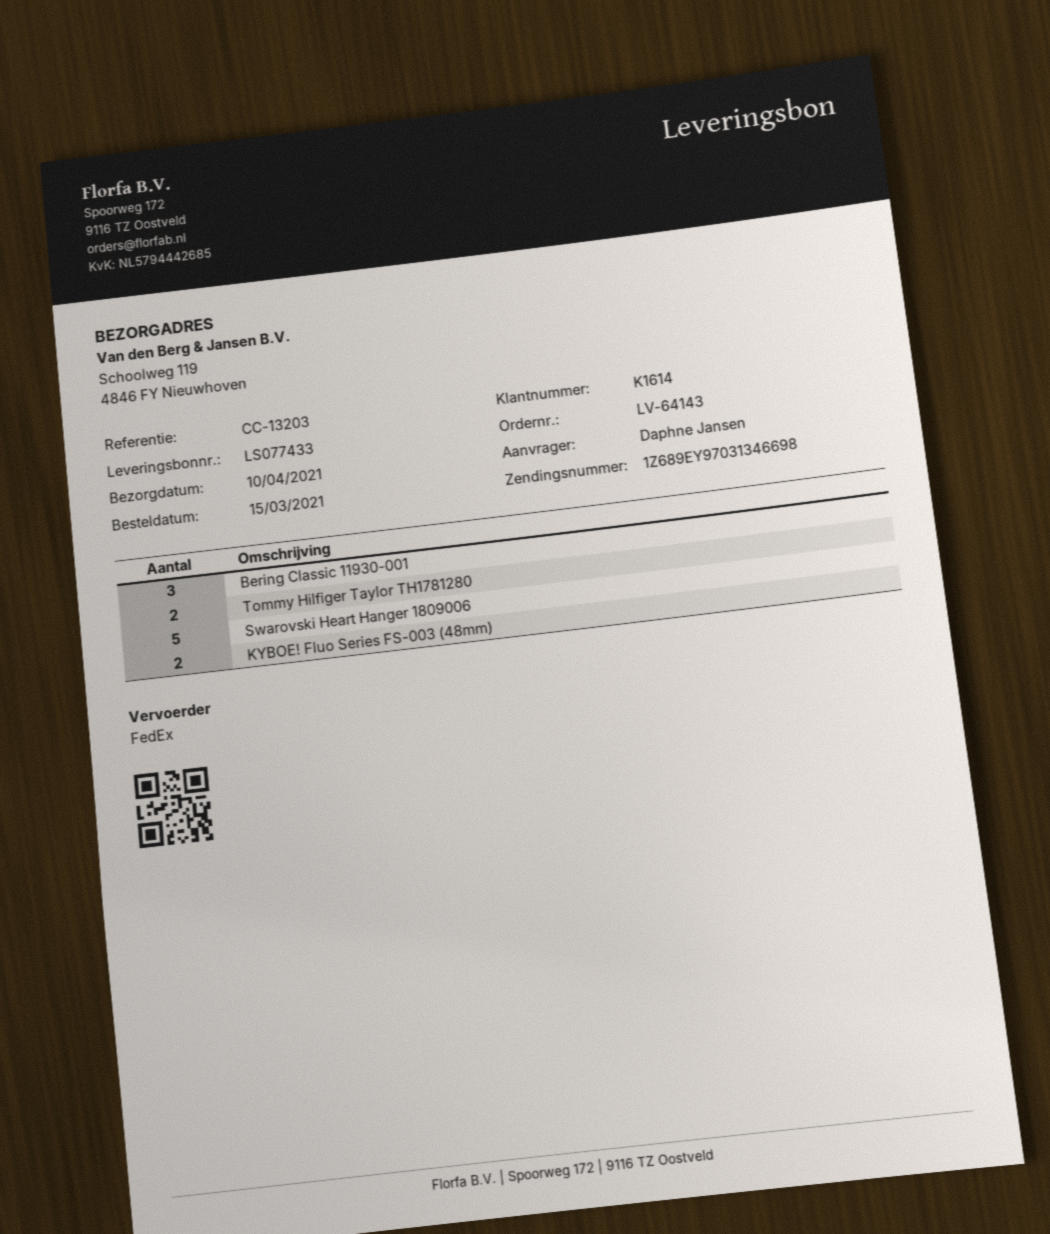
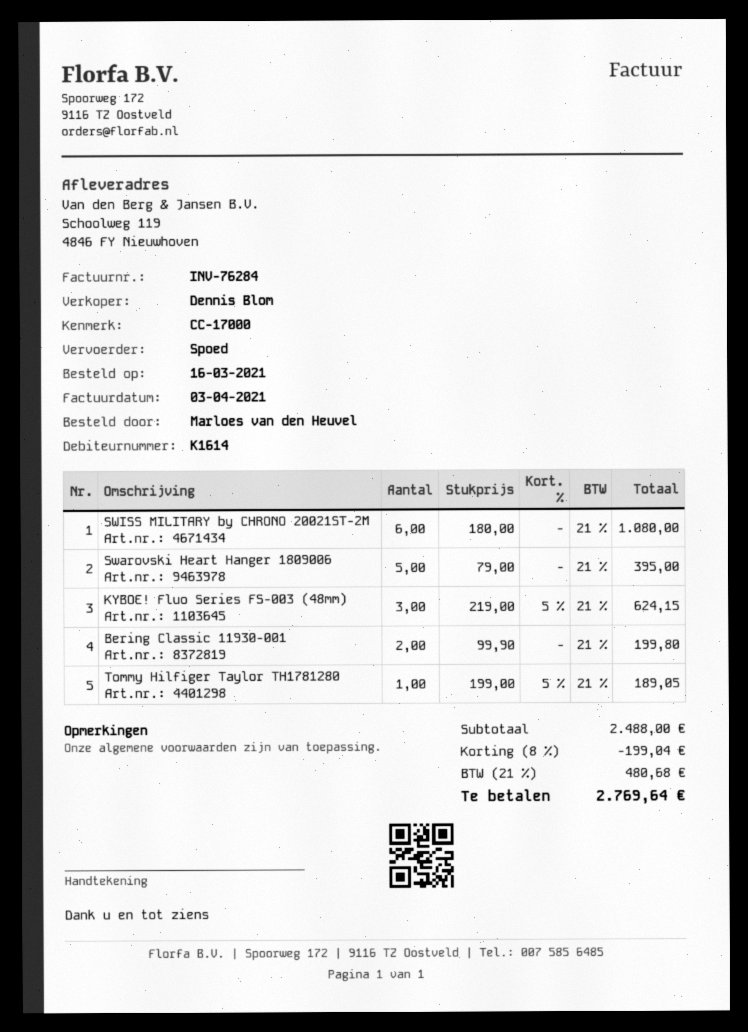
order date: 2021-03-15 -> 2021-03-16
reference: CC-13203 -> CC-17000
ordered by: Daphne Jansen -> Marloes van den Heuvel
shipping method: FedEx -> express
Bering Classic 11930-001: 3 -> 2
Tommy Hilfiger Taylor TH1781280: 2 -> 1
KYBOE! Fluo Series FS-003 (48mm): 2 -> 3
SWISS MILITARY by CHRONO 20021ST-2M: none -> 6

